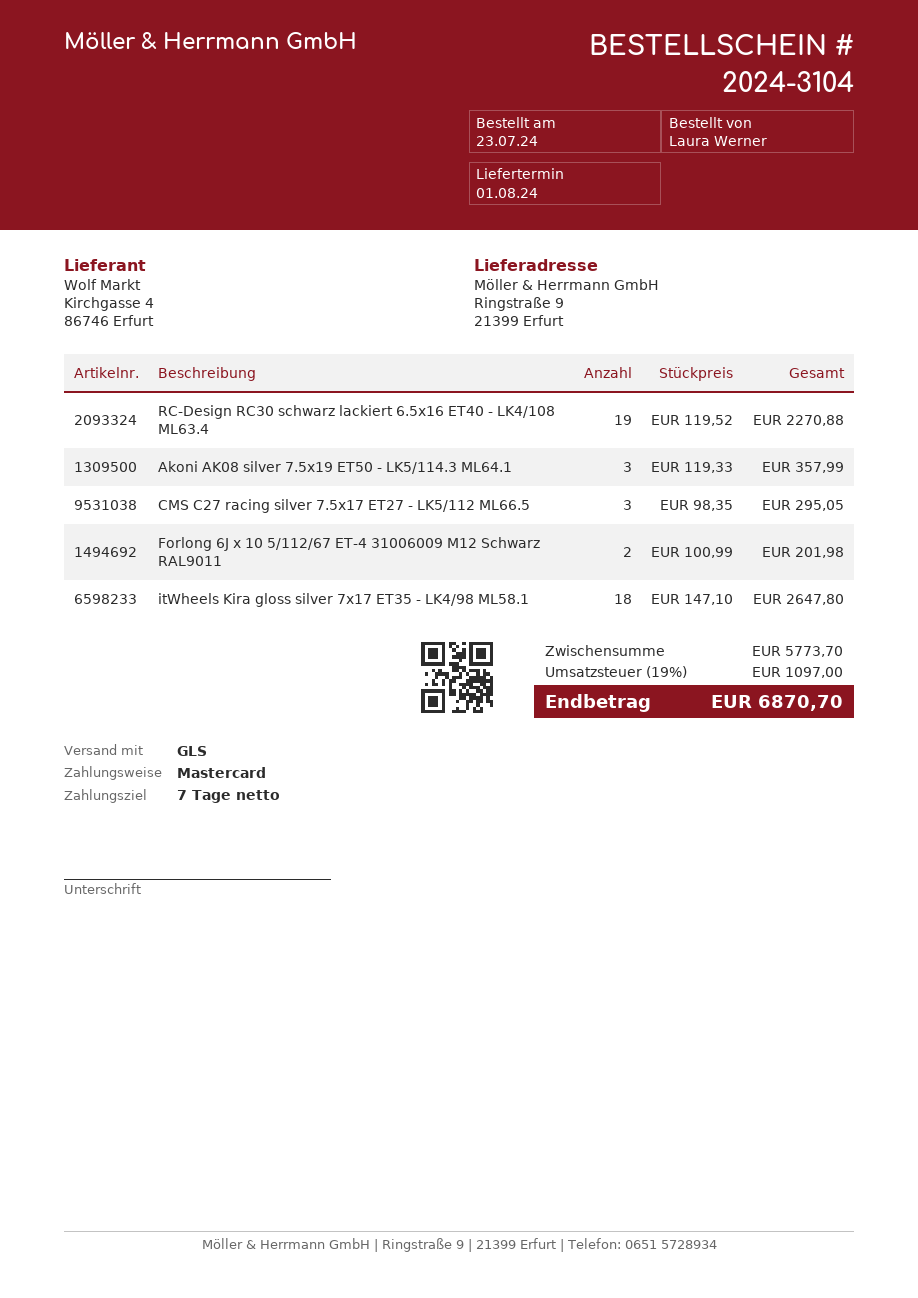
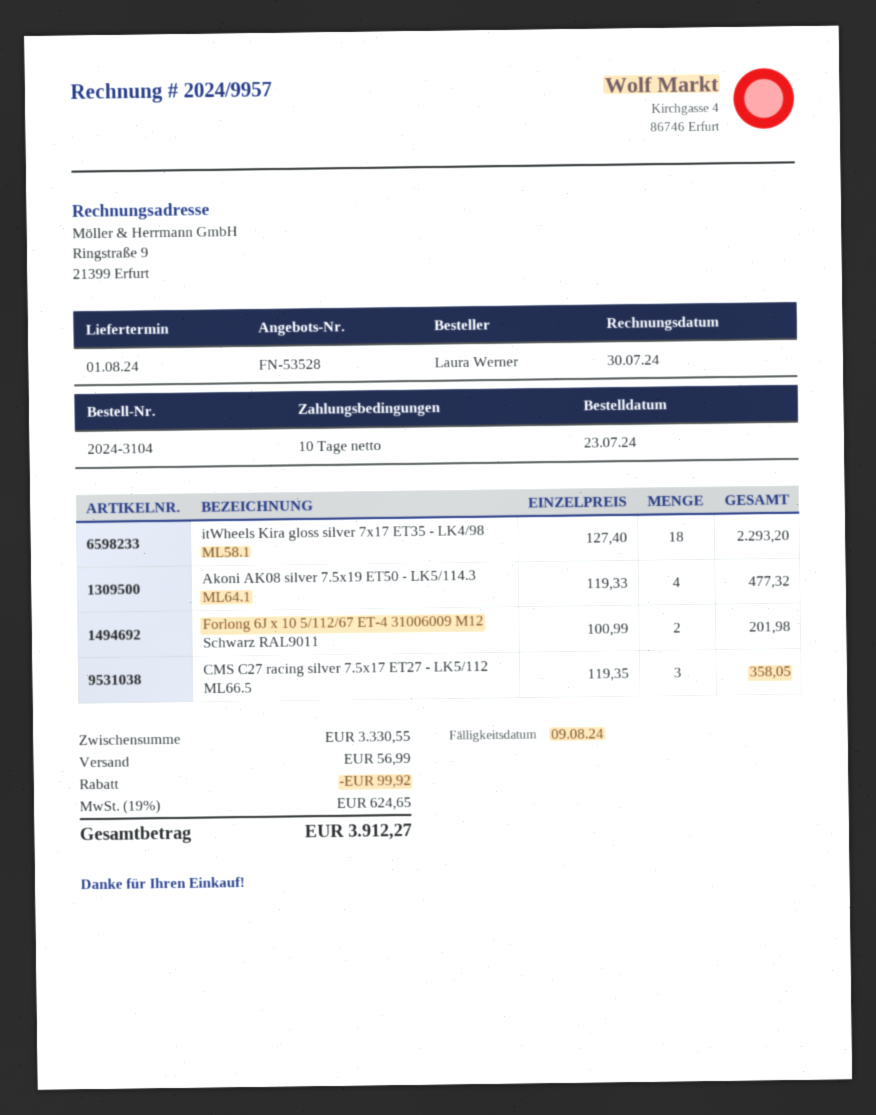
payment terms: 7 days -> 10 days
RC-Design RC30 schwarz lackiert 6.5x16 ET40 - LK4/108 ML63.4: 19 x 119.52 = 2270.88 -> none
Akoni AK08 silver 7.5x19 ET50 - LK5/114.3 ML64.1: 3 x 119.33 = 357.99 -> 4 x 119.33 = 477.32
CMS C27 racing silver 7.5x17 ET27 - LK5/112 ML66.5: 3 x 98.35 = 295.05 -> 3 x 119.35 = 358.05
itWheels Kira gloss silver 7x17 ET35 - LK4/98 ML58.1: 18 x 147.10 = 2647.80 -> 18 x 127.40 = 2293.20
subtotal: 5773.70 -> 3330.55
discount: none -> 99.92
shipping: none -> 56.99
tax: 19% = 1097.00 -> 19% = 624.65
total: 6870.70 -> 3912.27

